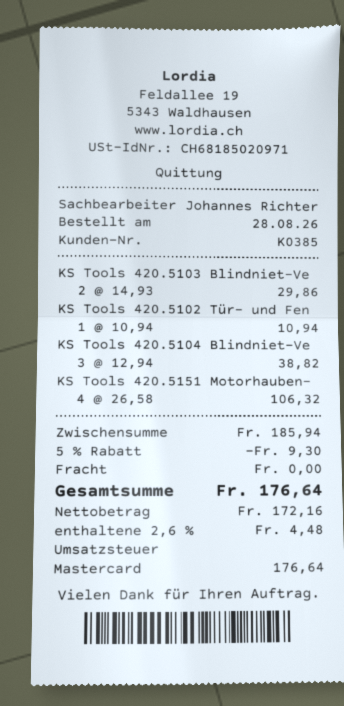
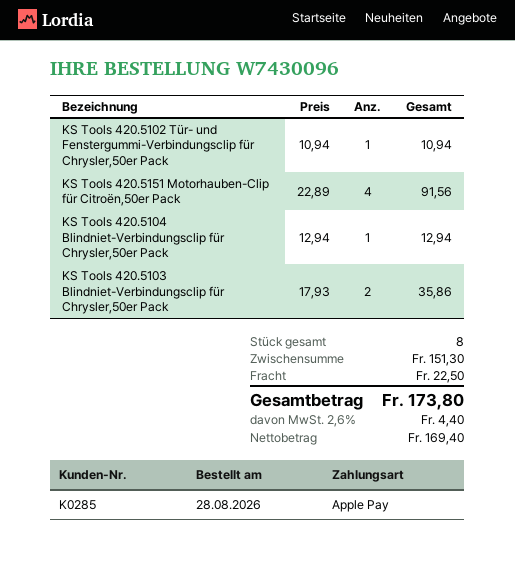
customer number: K0385 -> K0285
payment method: Mastercard -> Apple Pay
KS Tools 420.5103 Blindniet-Ve: 2 x 14.93 = 29.86 -> 2 x 17.93 = 35.86
KS Tools 420.5104 Blindniet-Ve: 3 x 12.94 = 38.82 -> 1 x 12.94 = 12.94
KS Tools 420.5151 Motorhauben-: 4 x 26.58 = 106.32 -> 4 x 22.89 = 91.56
subtotal: 185.94 -> 151.30
discount: 5% = 9.30 -> none
shipping: 0.00 -> 22.50
net: 172.16 -> 169.40
tax: 2.6% = 4.48 -> 2.6% = 4.40
total: 176.64 -> 173.80

